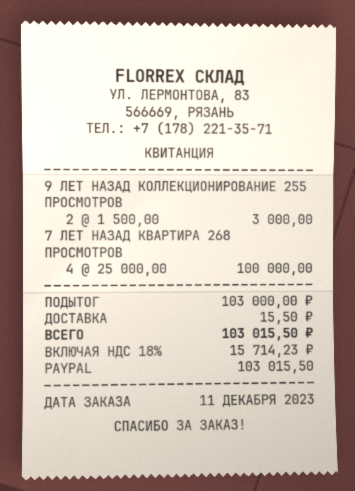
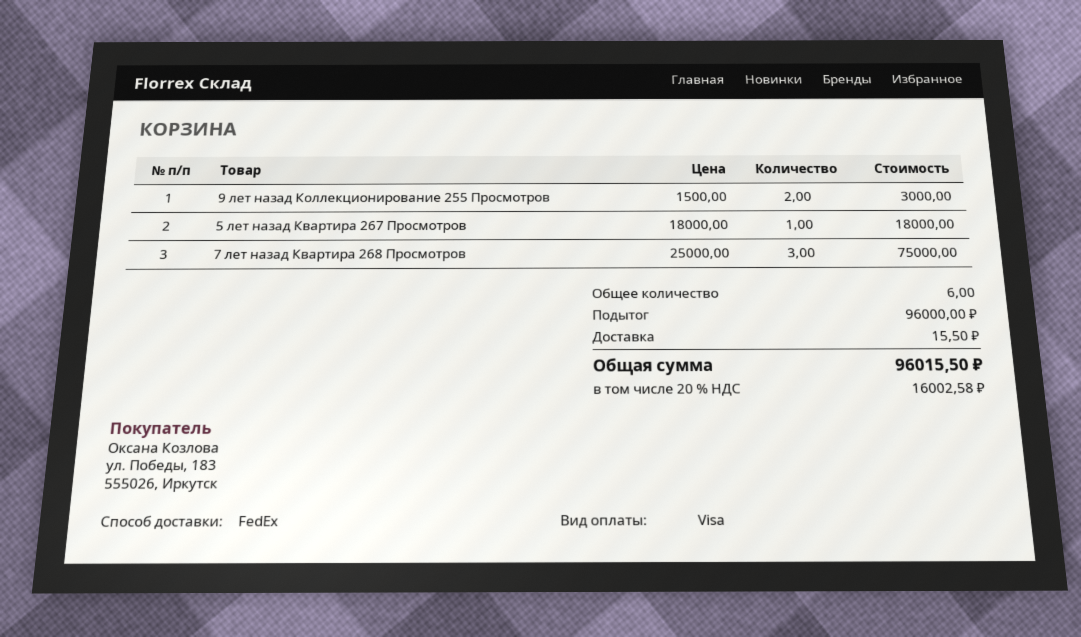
payment method: PayPal -> Visa
7 ЛЕТ НАЗАД КВАРТИРА 268 ПРОСМОТРОВ: 4 x 25000.00 = 100000.00 -> 3 x 25000.00 = 75000.00
5 лет назад Квартира 267 Просмотров: none -> 1 x 18000.00 = 18000.00
subtotal: 103000.00 -> 96000.00
tax: 18% = 15714.23 -> 20% = 16002.58
total: 103015.50 -> 96015.50

